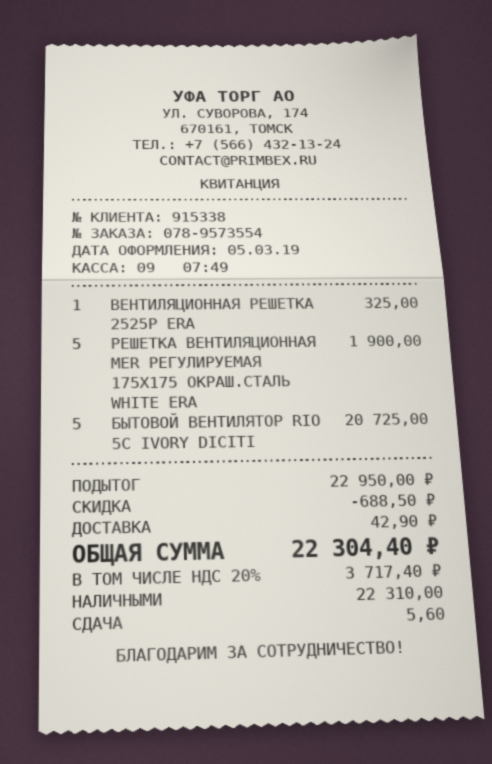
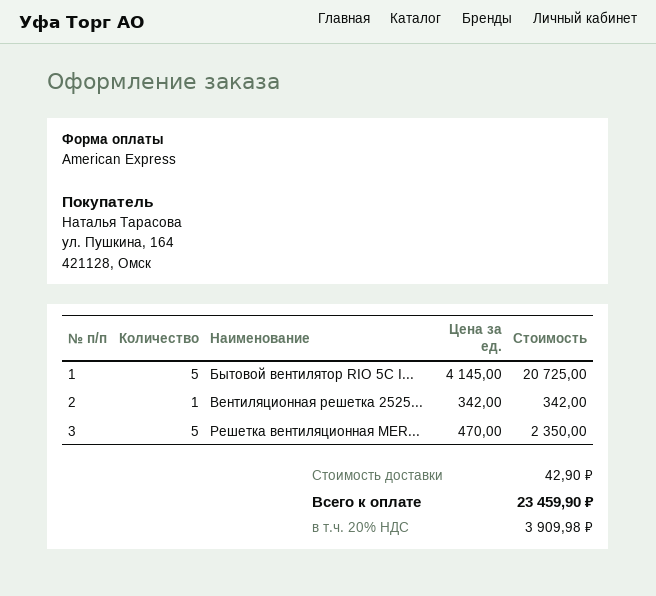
payment method: cash -> American Express
ВЕНТИЛЯЦИОННАЯ РЕШЕТКА 2525Р ERA: 1 for 325.00 -> 1 for 342.00
РЕШЕТКА ВЕНТИЛЯЦИОННАЯ MER РЕГУЛИРУЕМАЯ 175Х175 ОКРАШ.СТАЛЬ WHITE ERA: 5 for 1900.00 -> 5 for 2350.00
discount: 688.50 -> none
tax: 20% = 3717.40 -> 20% = 3909.98
total: 22304.40 -> 23459.90

